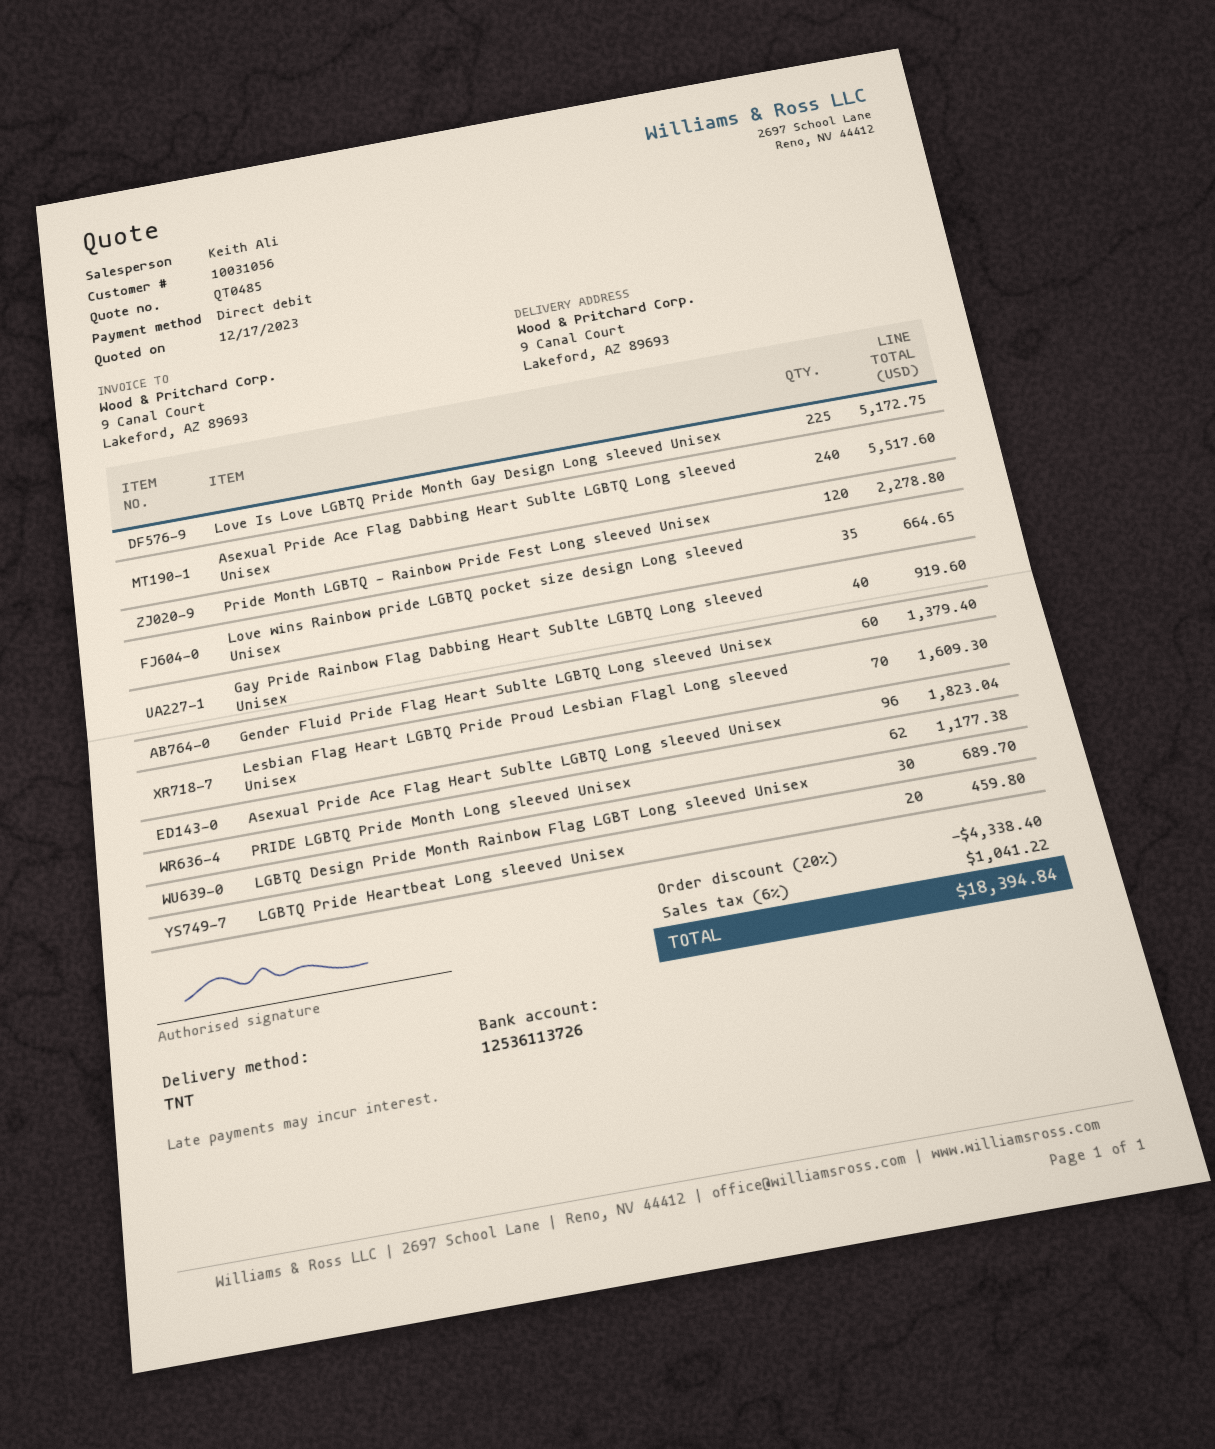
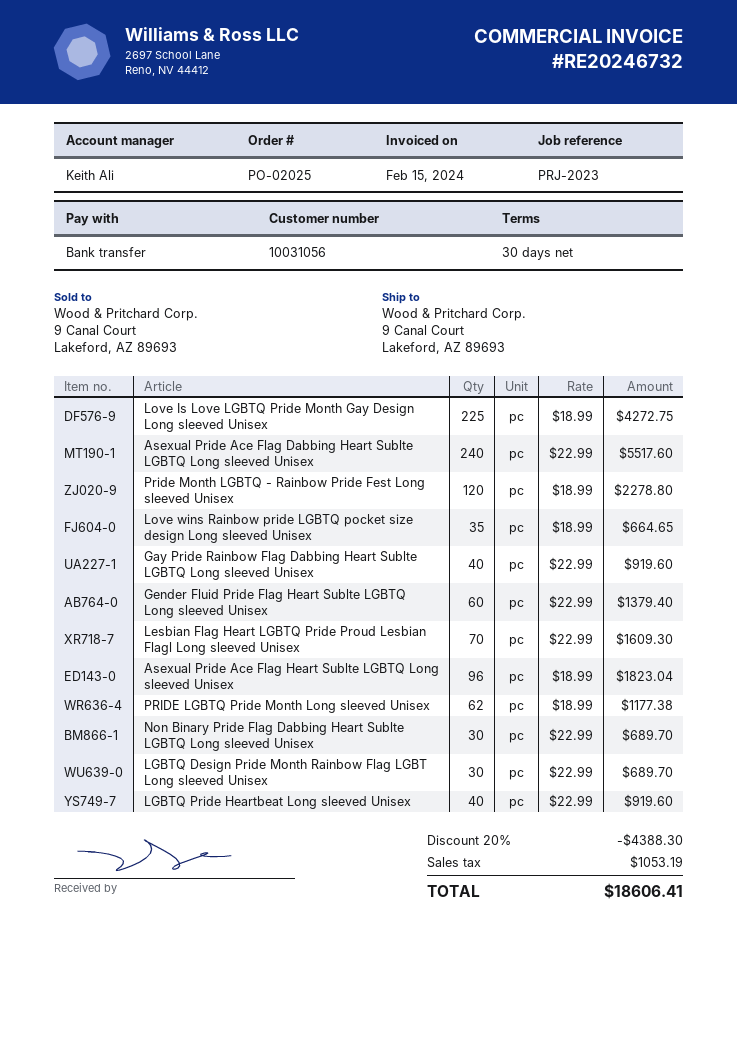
payment method: direct debit -> bank transfer
Love Is Love LGBTQ Pride Month Gay Design Long sleeved Unisex: 225 for 5172.75 -> 225 for 4272.75
LGBTQ Pride Heartbeat Long sleeved Unisex: 20 for 459.80 -> 40 for 919.60
Non Binary Pride Flag Dabbing Heart Sublte LGBTQ Long sleeved Unisex: none -> 30 for 689.70
discount: 20% = 4338.40 -> 20% = 4388.30
tax: 1041.22 -> 1053.19
total: 18394.84 -> 18606.41

